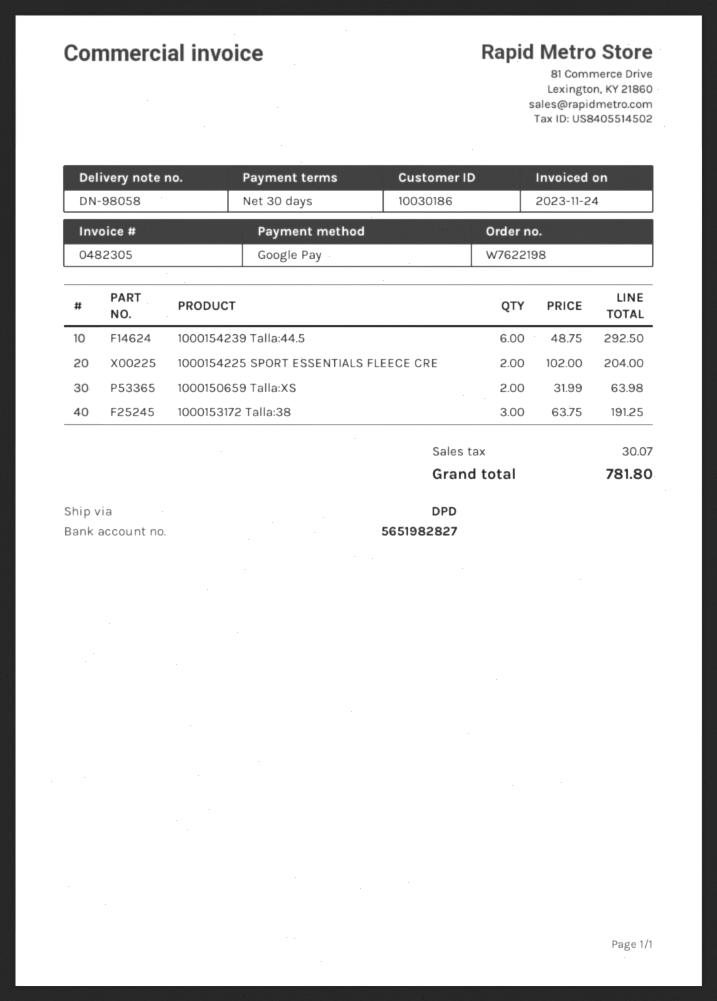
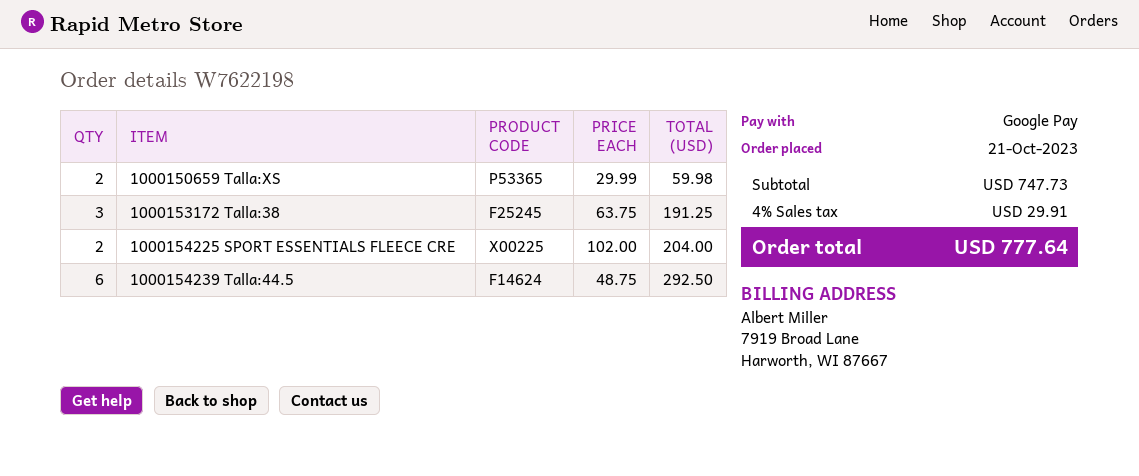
1000150659 Talla:XS: 2 x 31.99 = 63.98 -> 2 x 29.99 = 59.98
tax: 30.07 -> 29.91
total: 781.80 -> 777.64

